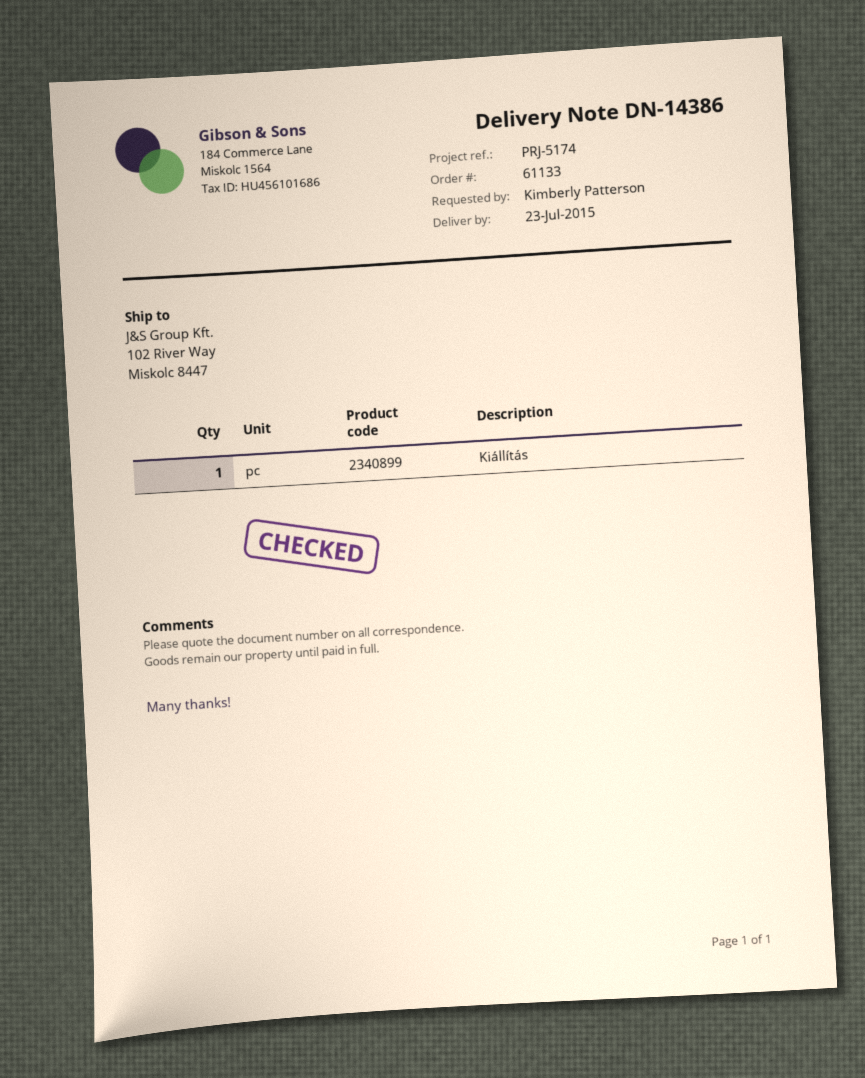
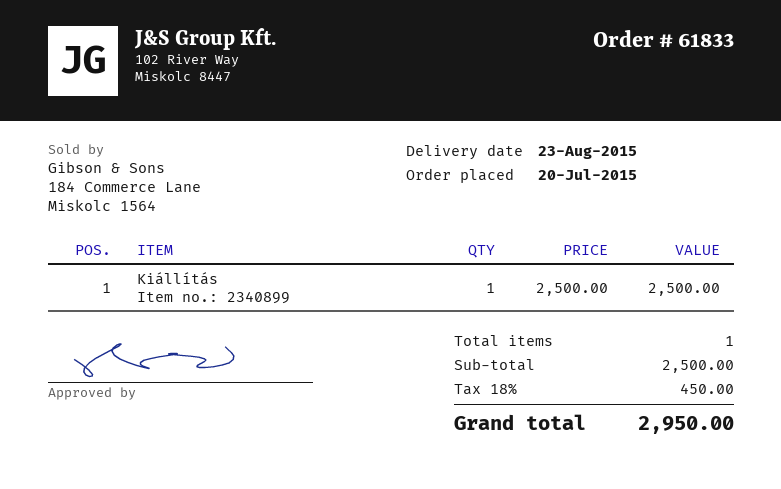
order number: 61133 -> 61833
delivery date: 2015-07-23 -> 2015-08-23

